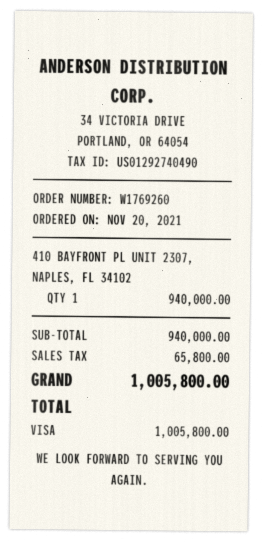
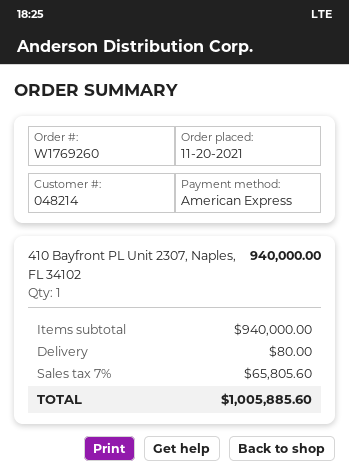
payment method: Visa -> American Express
shipping: none -> 80.00
tax: 65800.00 -> 65805.60
total: 1005800.00 -> 1005885.60

